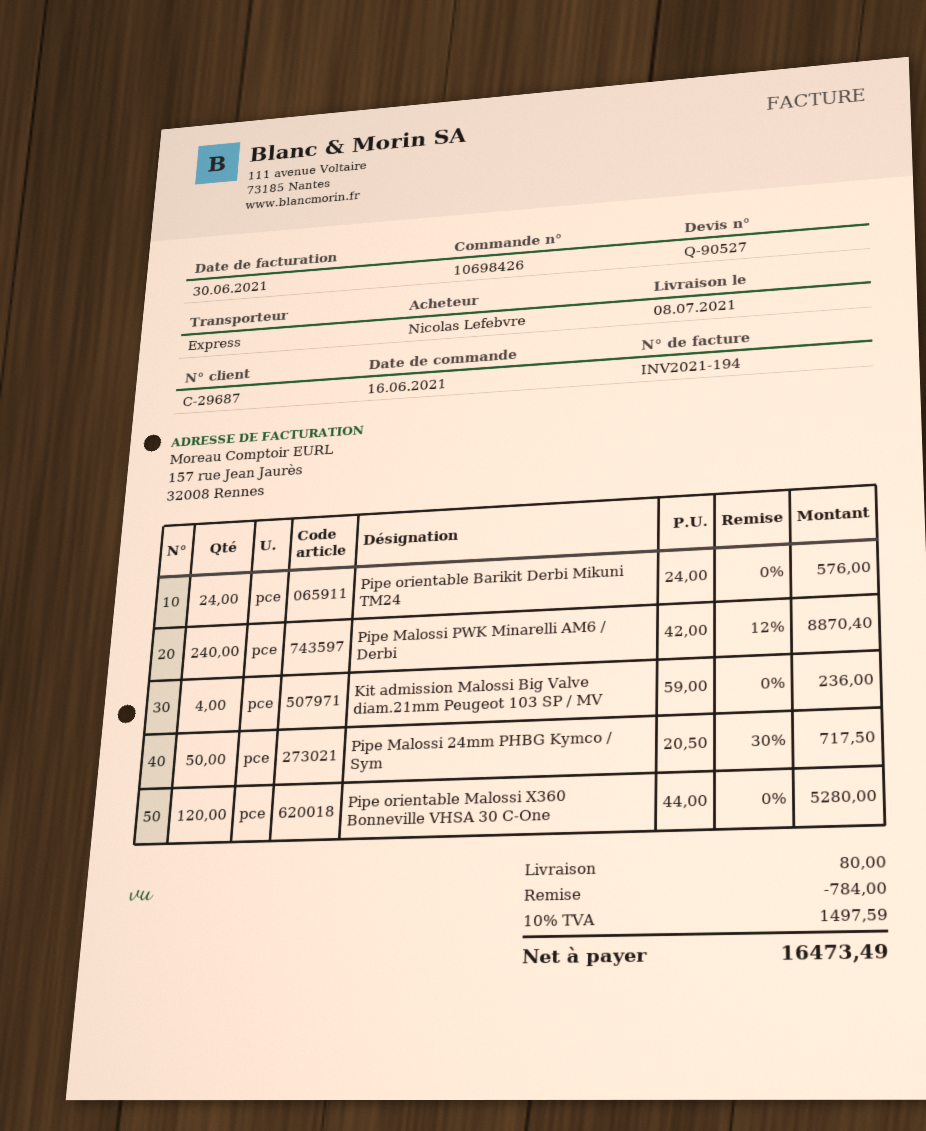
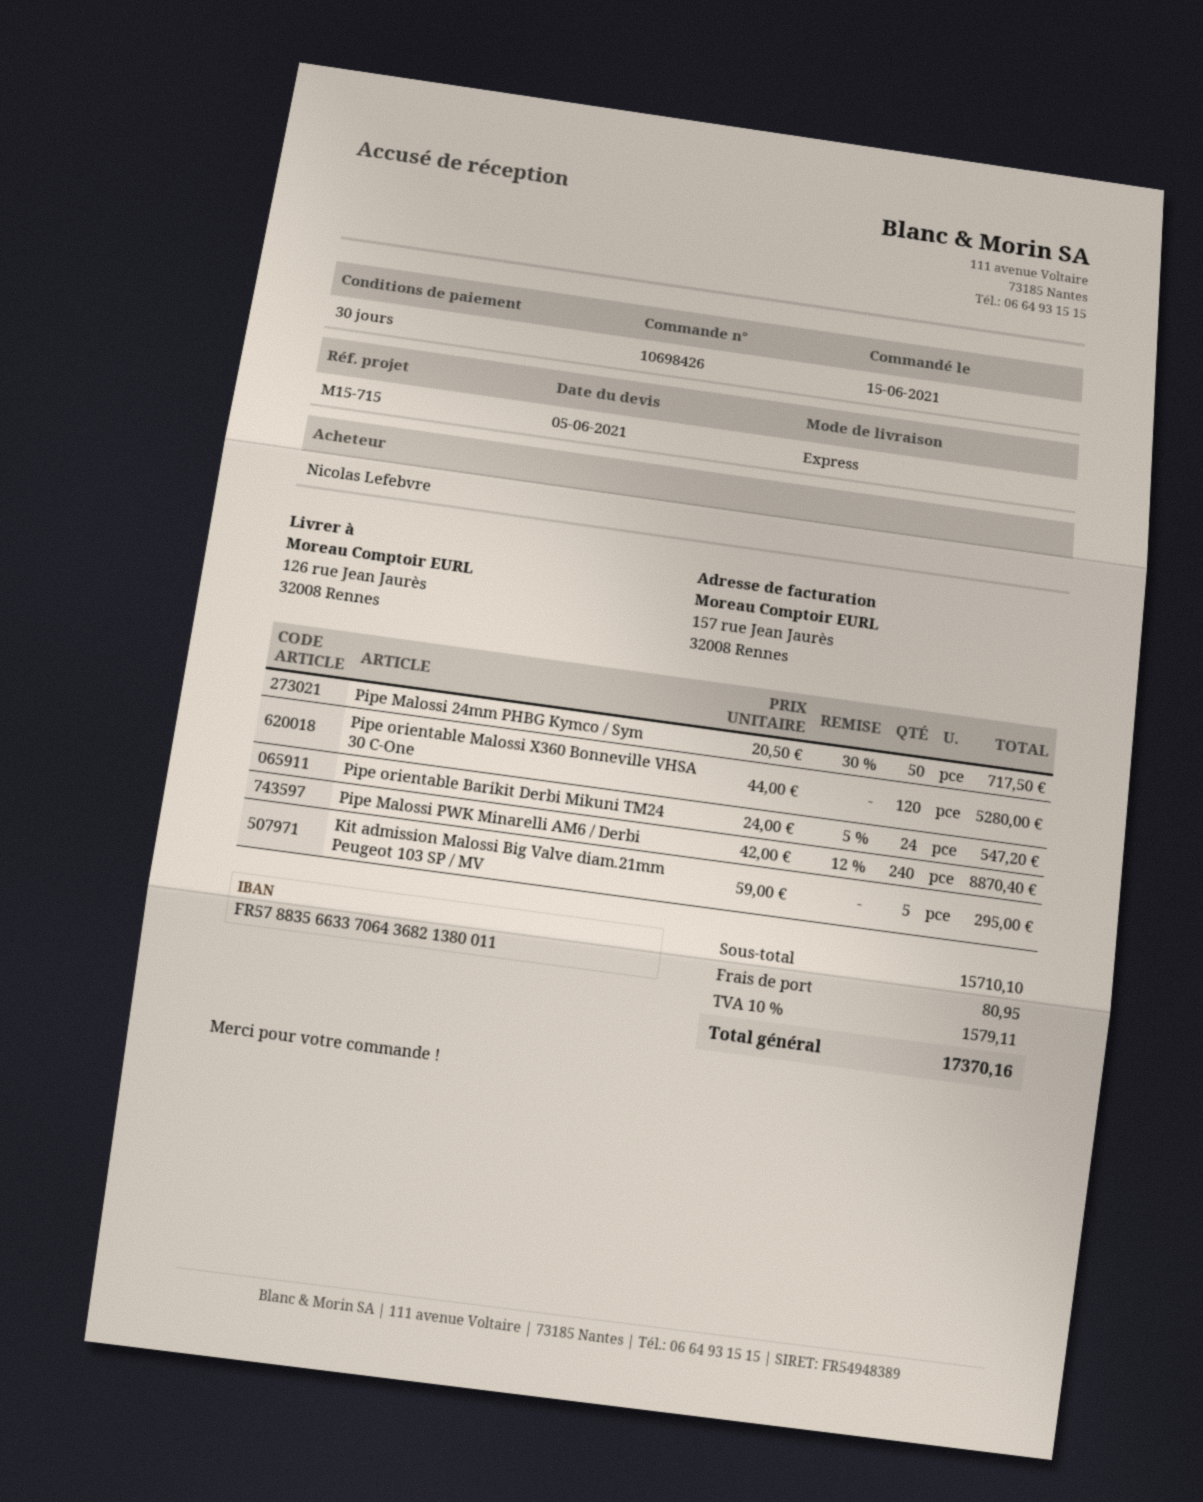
order date: 2021-06-16 -> 2021-06-15
Pipe orientable Barikit Derbi Mikuni TM24: 24 x 24.00 = 576.00 -> 24 x 24.00 - 5% = 547.20
Kit admission Malossi Big Valve diam.21mm Peugeot 103 SP / MV: 4 x 59.00 = 236.00 -> 5 x 59.00 = 295.00
discount: 784.00 -> none
shipping: 80.00 -> 80.95
tax: 10% = 1497.59 -> 10% = 1579.11
total: 16473.49 -> 17370.16

